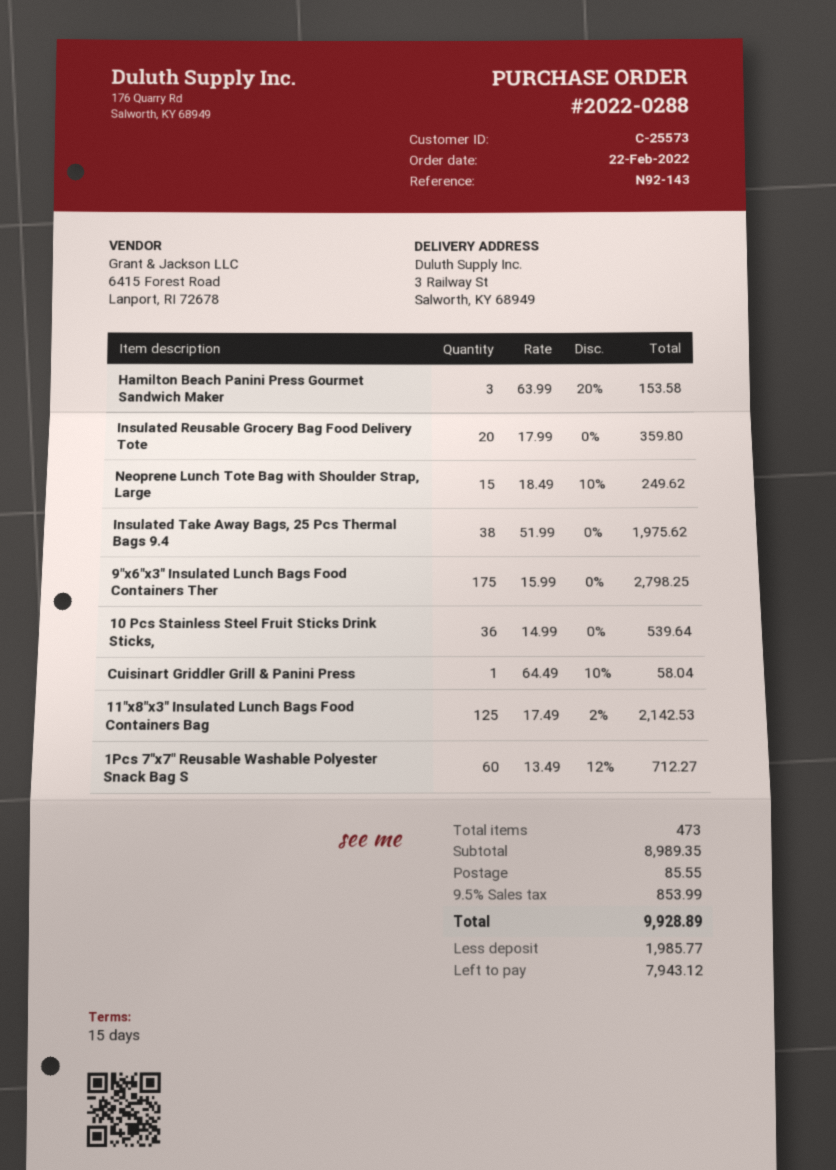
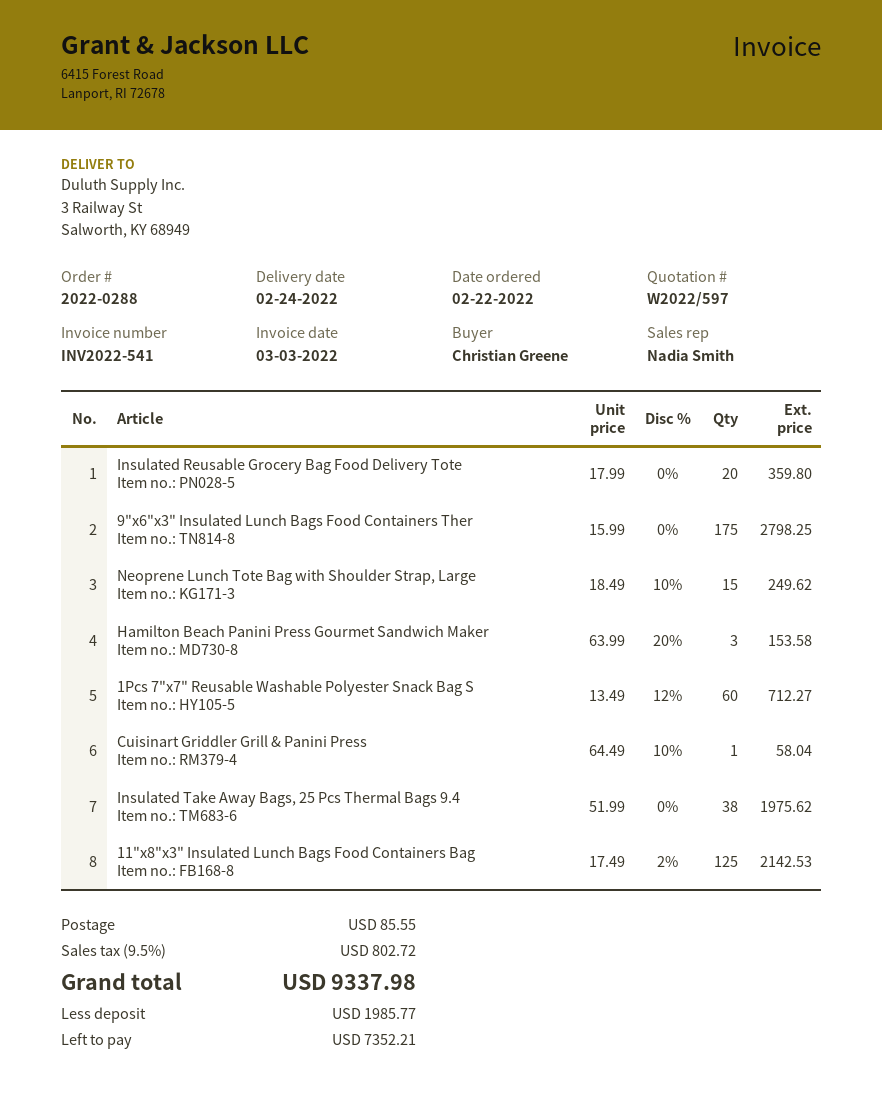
10 Pcs Stainless Steel Fruit Sticks Drink Sticks,: 36 x 14.99 = 539.64 -> none
tax: 9.5% = 853.99 -> 9.5% = 802.72
total: 9928.89 -> 9337.98
balance: 7943.12 -> 7352.21

